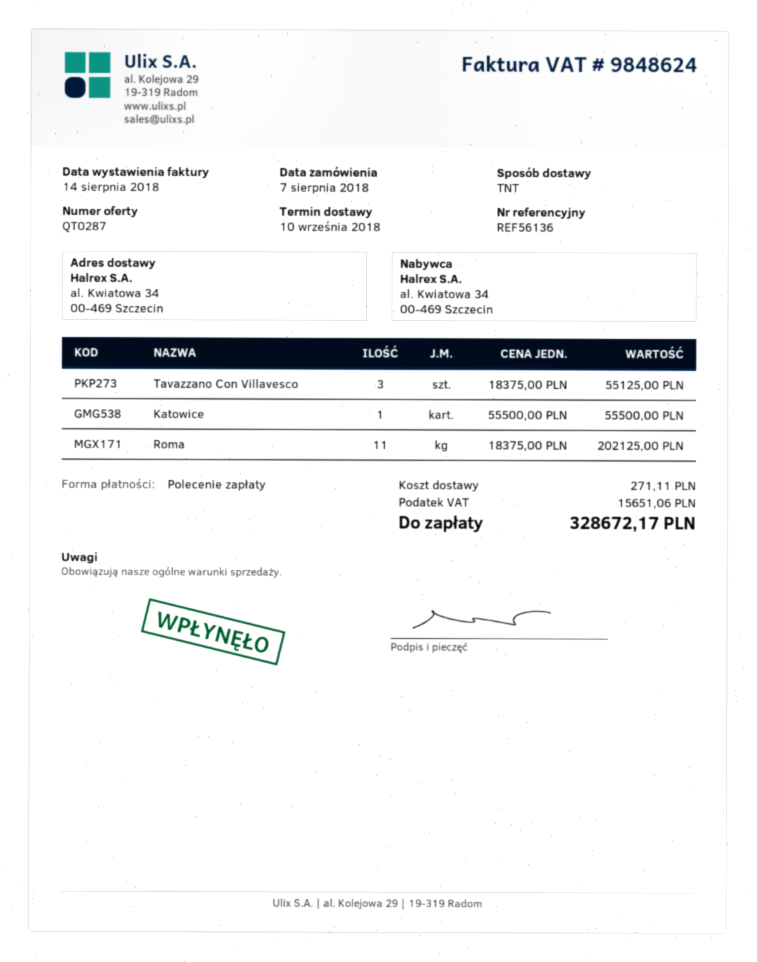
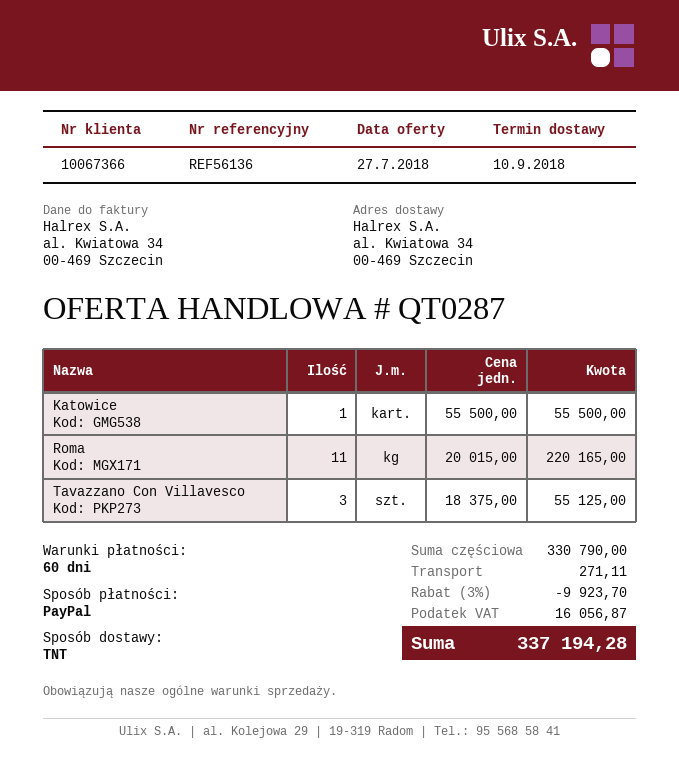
payment method: direct debit -> PayPal
Roma: 11 x 18375.00 = 202125.00 -> 11 x 20015.00 = 220165.00
discount: none -> 3% = 9923.70
tax: 15651.06 -> 16056.87
total: 328672.17 -> 337194.28

